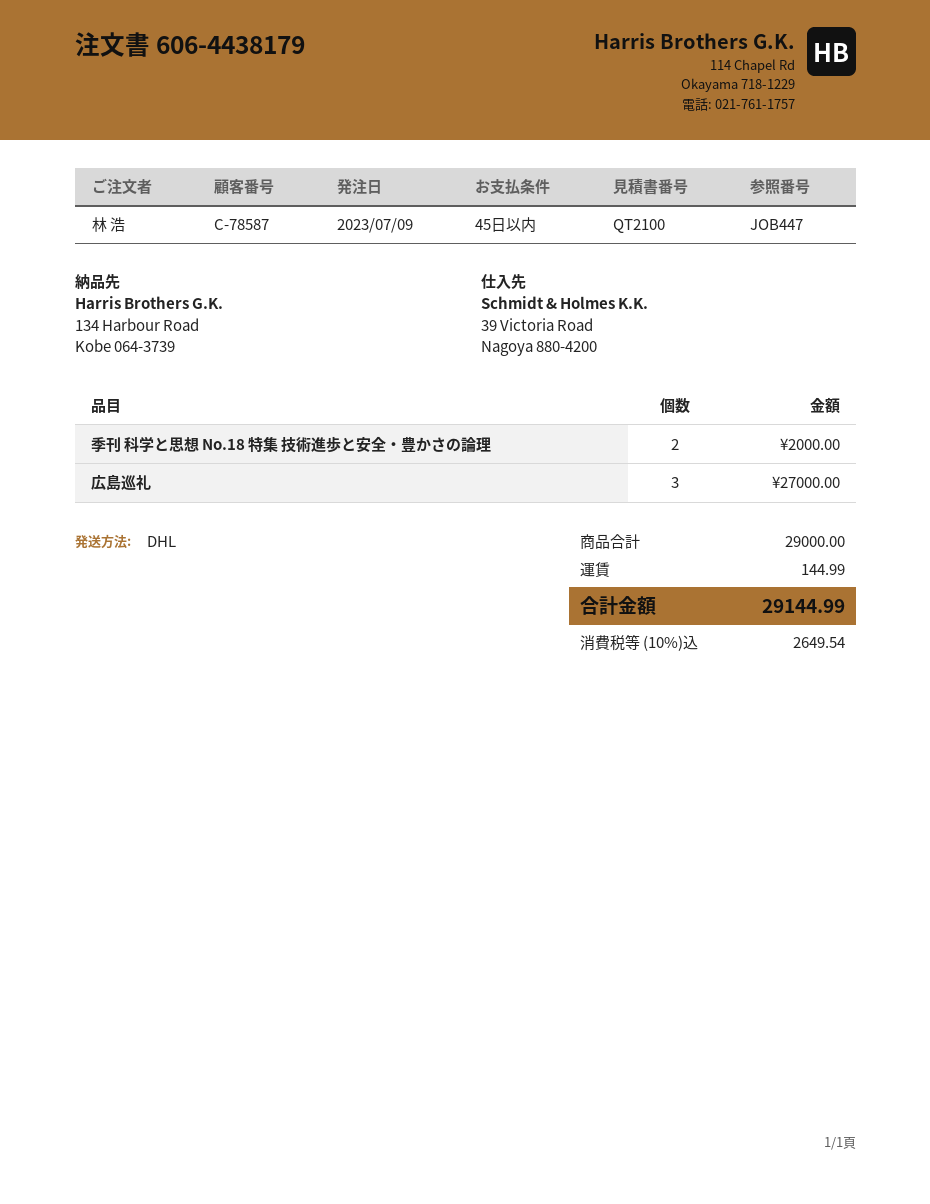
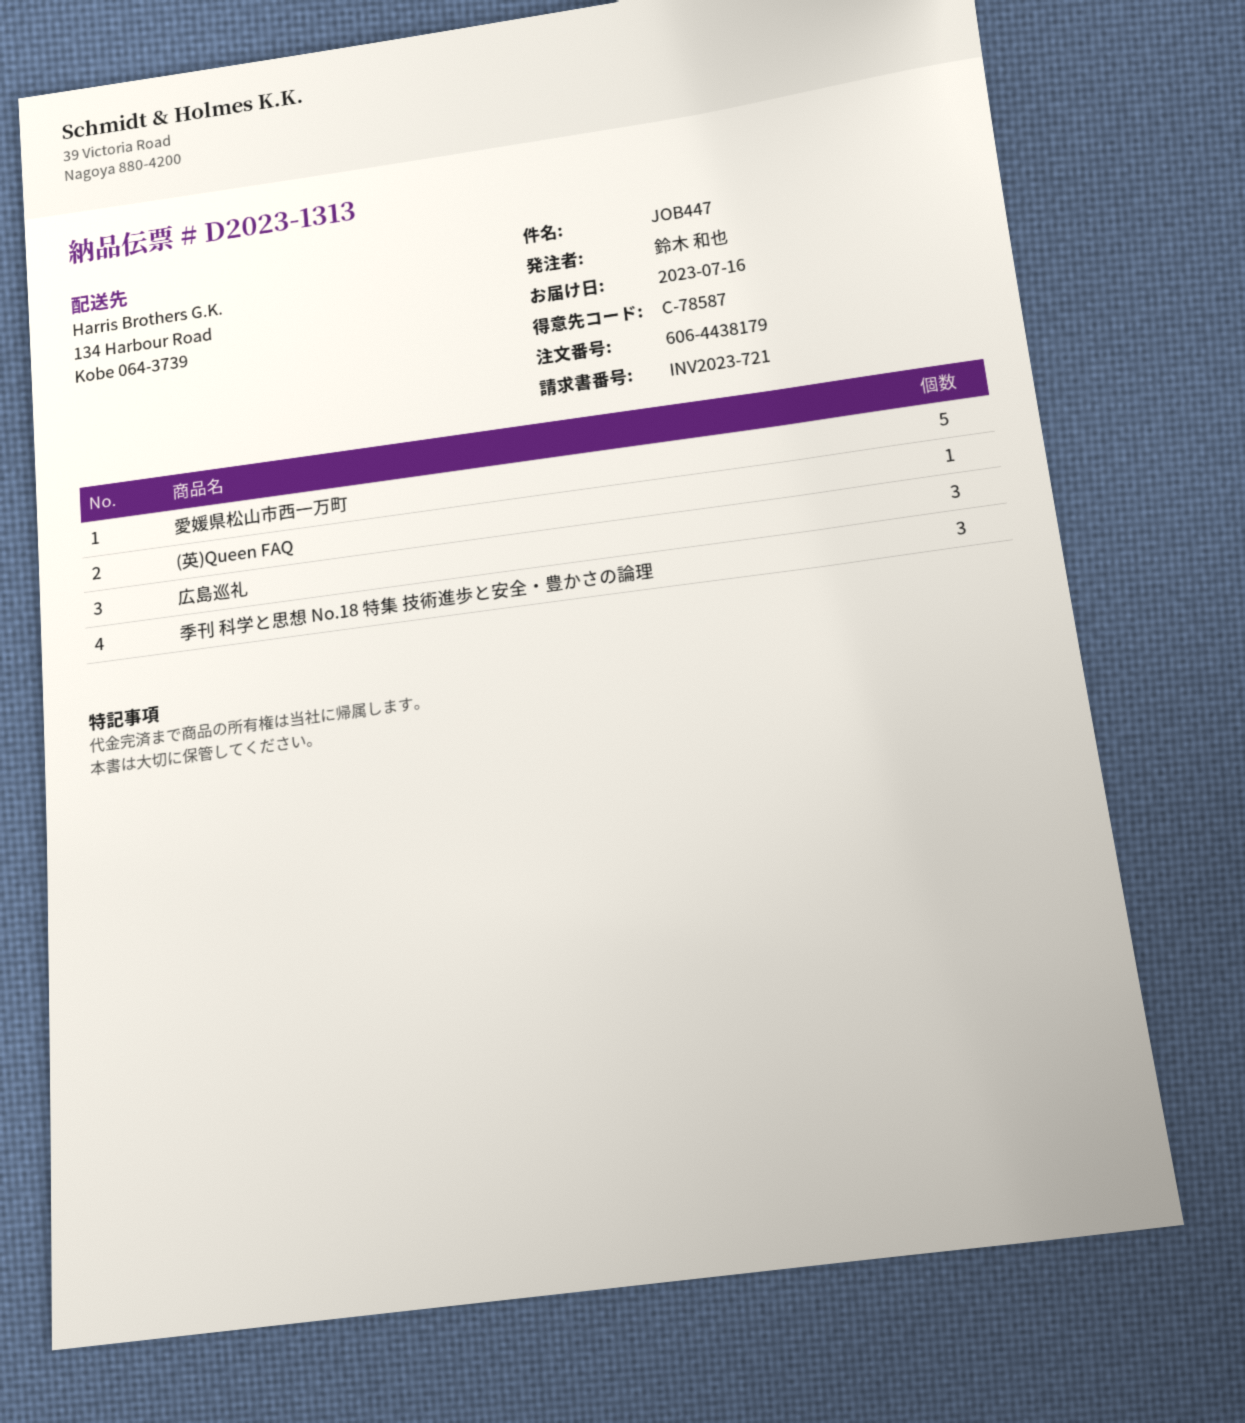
ordered by: 林 浩 -> 鈴木 和也
季刊 科学と思想 No.18 特集 技術進歩と安全・豊かさの論理: 2 -> 3
愛媛県松山市西一万町: none -> 5
(英)Queen FAQ: none -> 1

